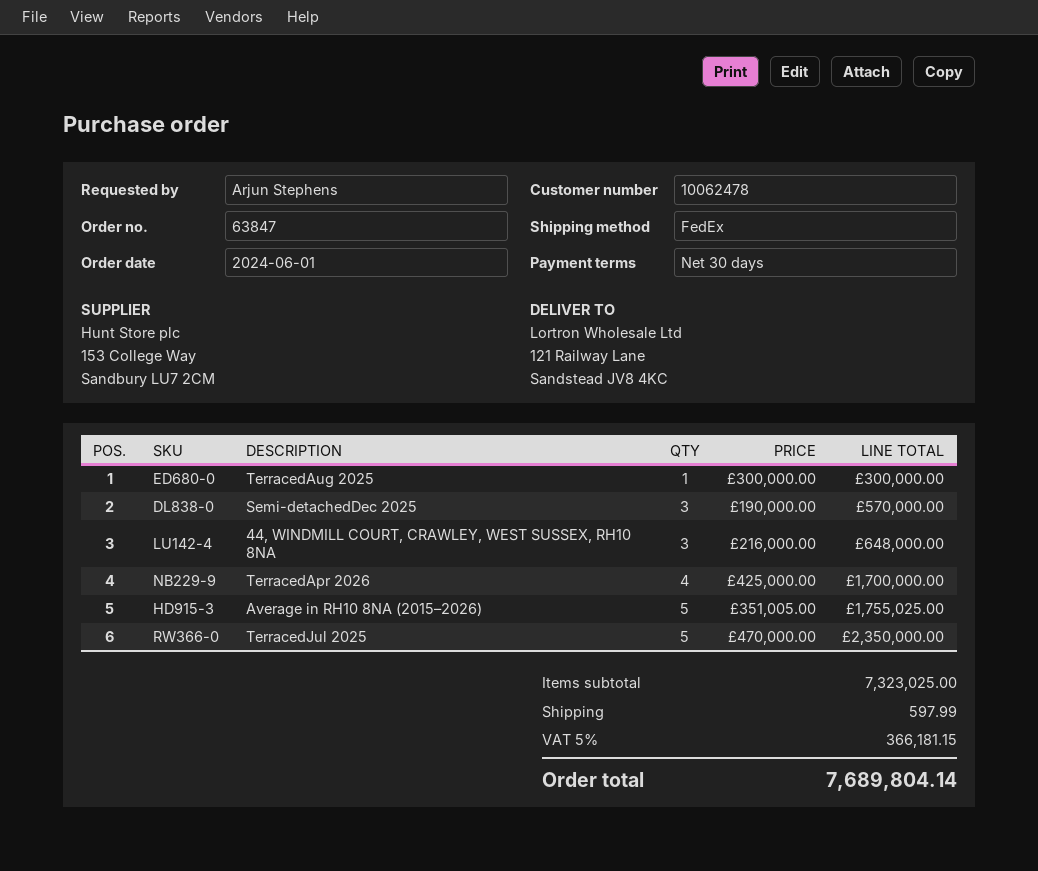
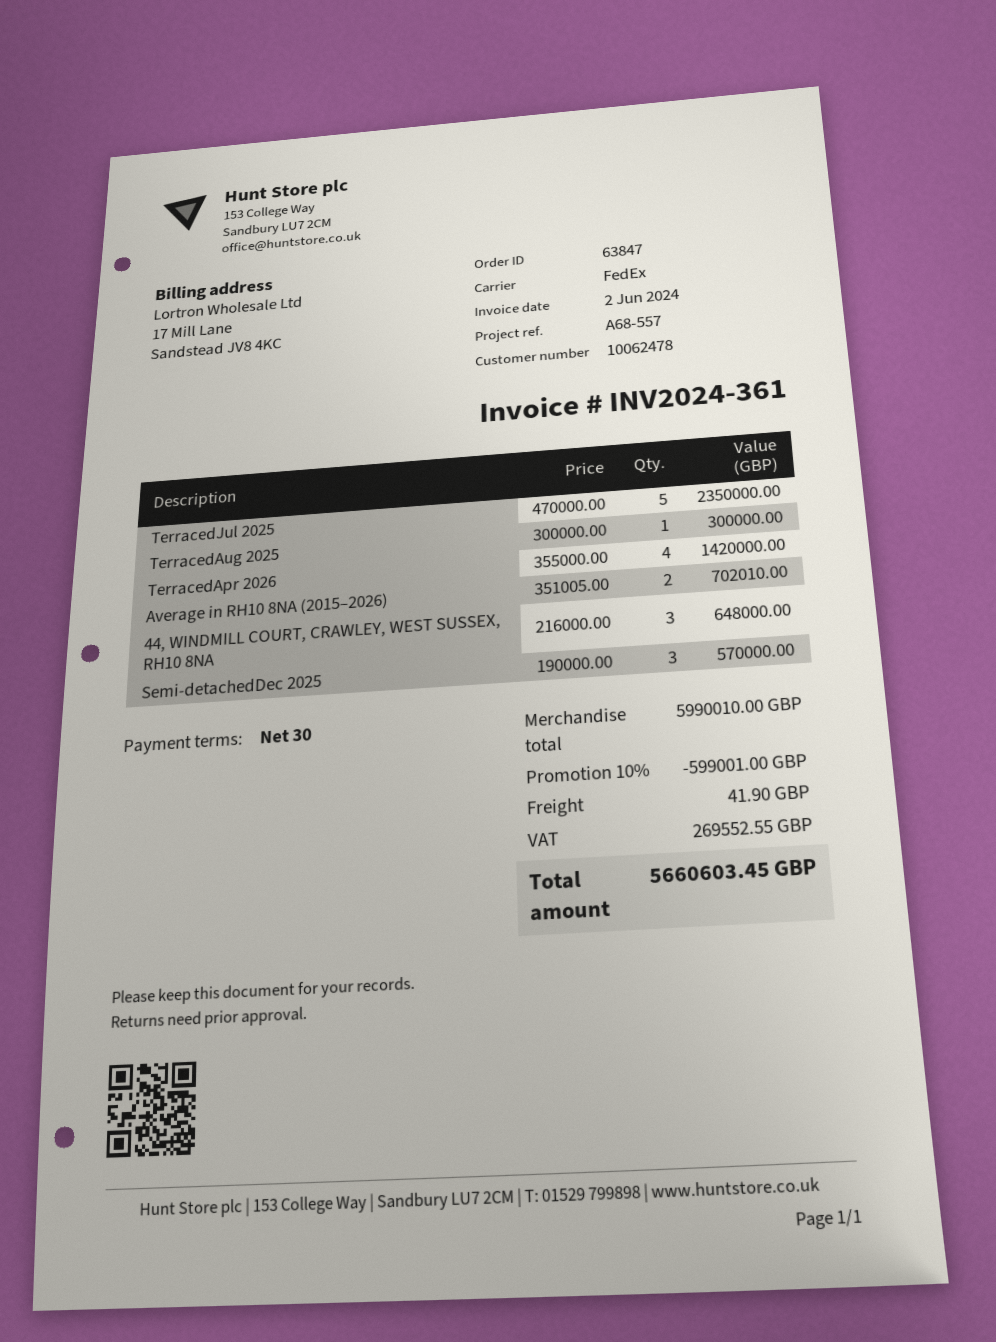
TerracedApr 2026: 4 x 425000.00 = 1700000.00 -> 4 x 355000.00 = 1420000.00
Average in RH10 8NA (2015–2026): 5 x 351005.00 = 1755025.00 -> 2 x 351005.00 = 702010.00
subtotal: 7323025.00 -> 5990010.00
discount: none -> 10% = 599001.00
shipping: 597.99 -> 41.90
tax: 366181.15 -> 269552.55
total: 7689804.14 -> 5660603.45

